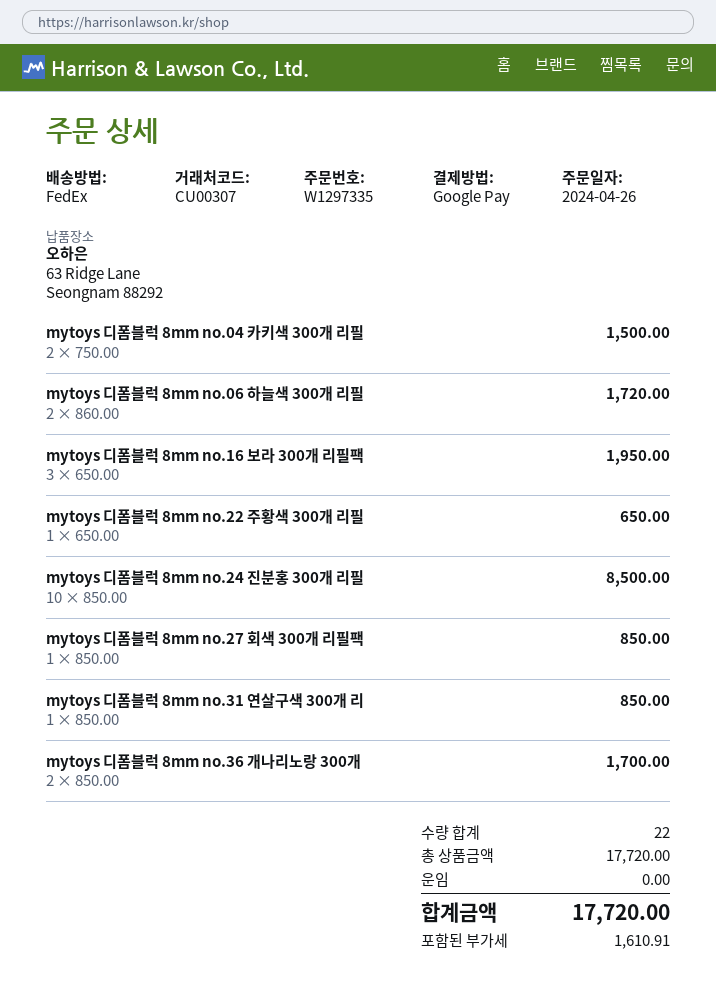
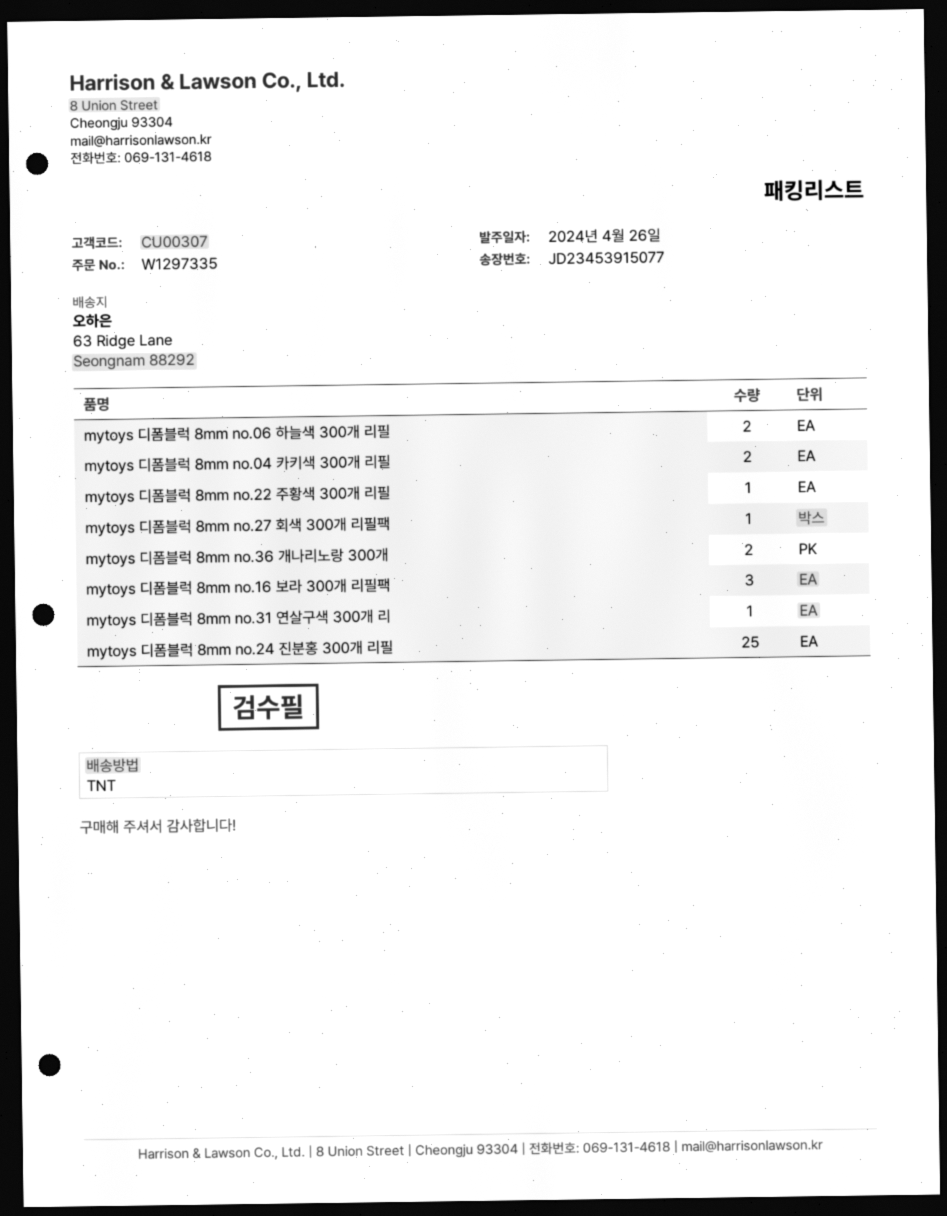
shipping method: FedEx -> TNT
mytoys 디폼블럭 8mm no.24 진분홍 300개 리필: 10 -> 25

